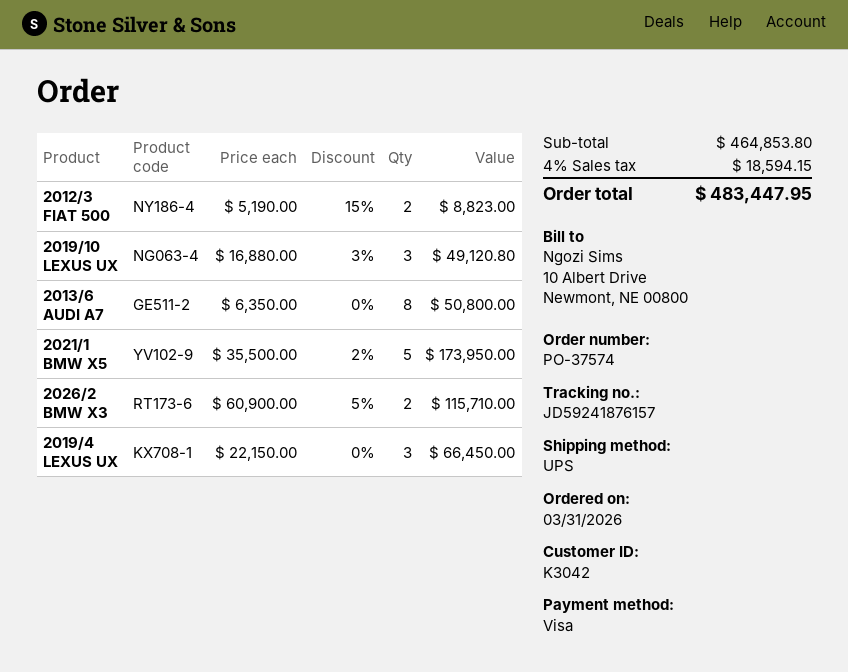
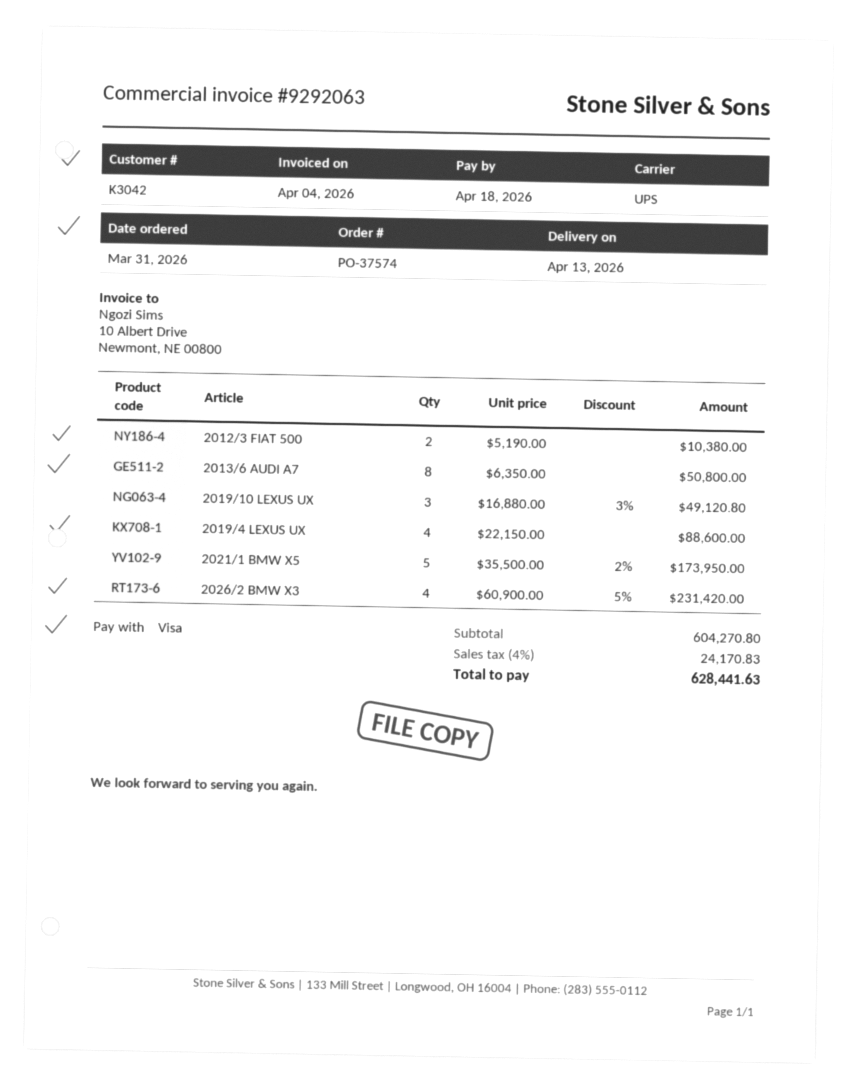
2012/3 FIAT 500: 2 x 5190.00 - 15% = 8823.00 -> 2 x 5190.00 = 10380.00
2026/2 BMW X3: 2 x 60900.00 - 5% = 115710.00 -> 4 x 60900.00 - 5% = 231420.00
2019/4 LEXUS UX: 3 x 22150.00 = 66450.00 -> 4 x 22150.00 = 88600.00
subtotal: 464853.80 -> 604270.80
tax: 4% = 18594.15 -> 4% = 24170.83
total: 483447.95 -> 628441.63

